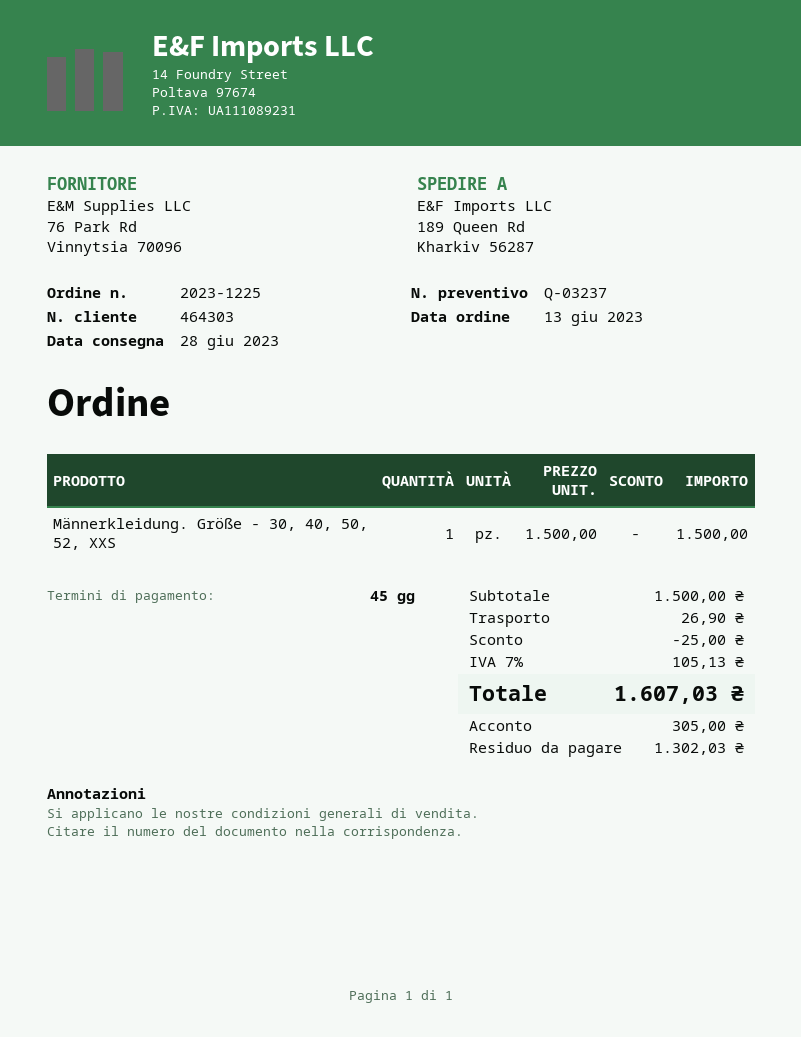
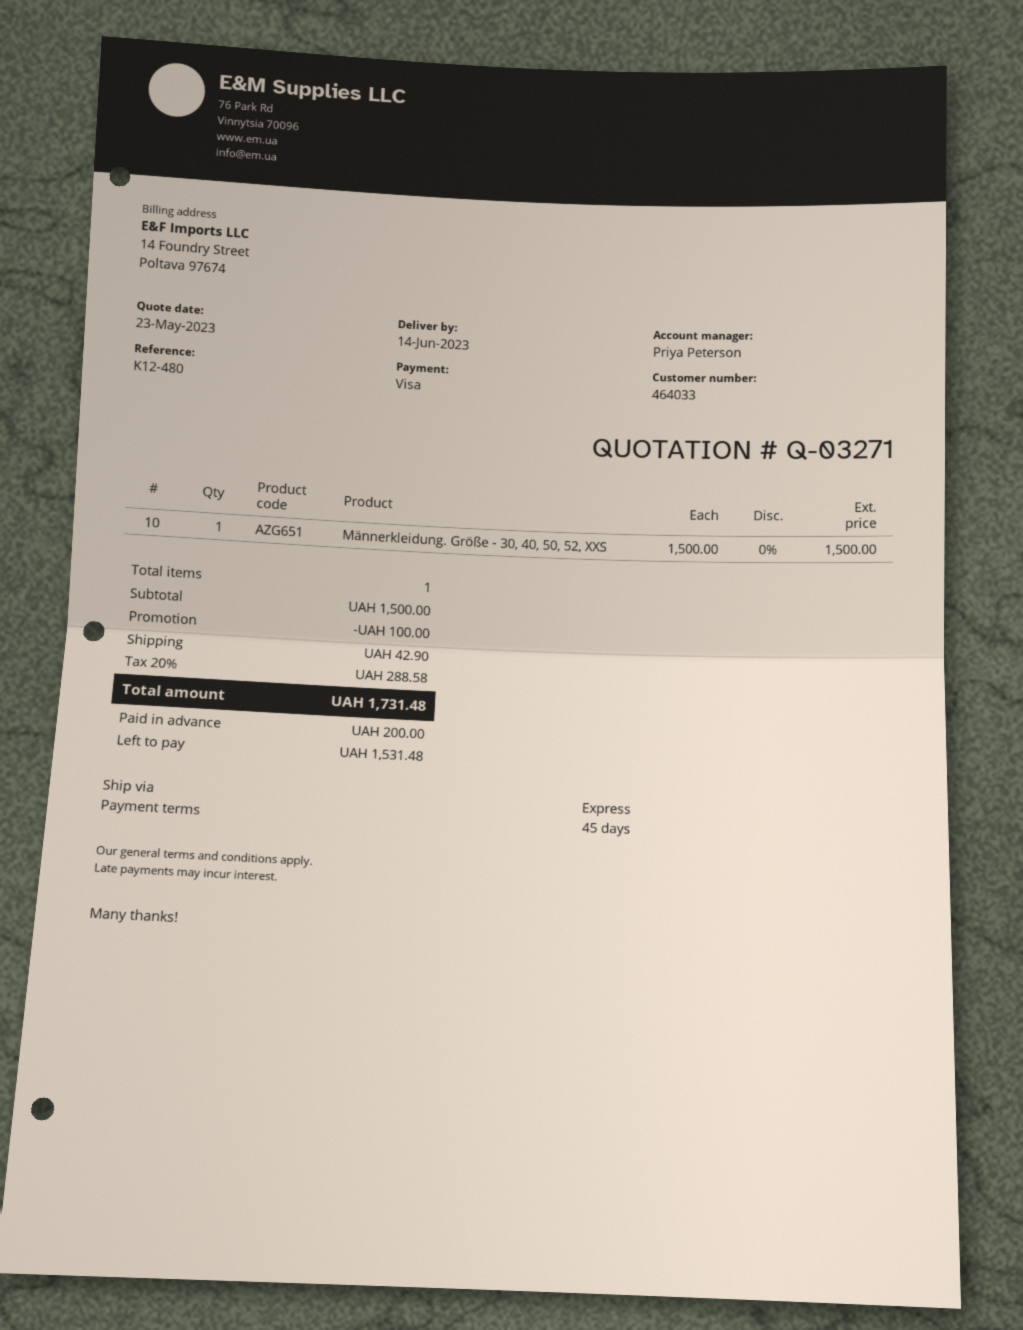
quote number: Q-03237 -> Q-03271
delivery date: 2023-06-28 -> 2023-06-14
customer number: 464303 -> 464033
discount: 25.00 -> 100.00
shipping: 26.90 -> 42.90
tax: 7% = 105.13 -> 20% = 288.58
total: 1607.03 -> 1731.48
deposit: 305.00 -> 200.00
balance: 1302.03 -> 1531.48

